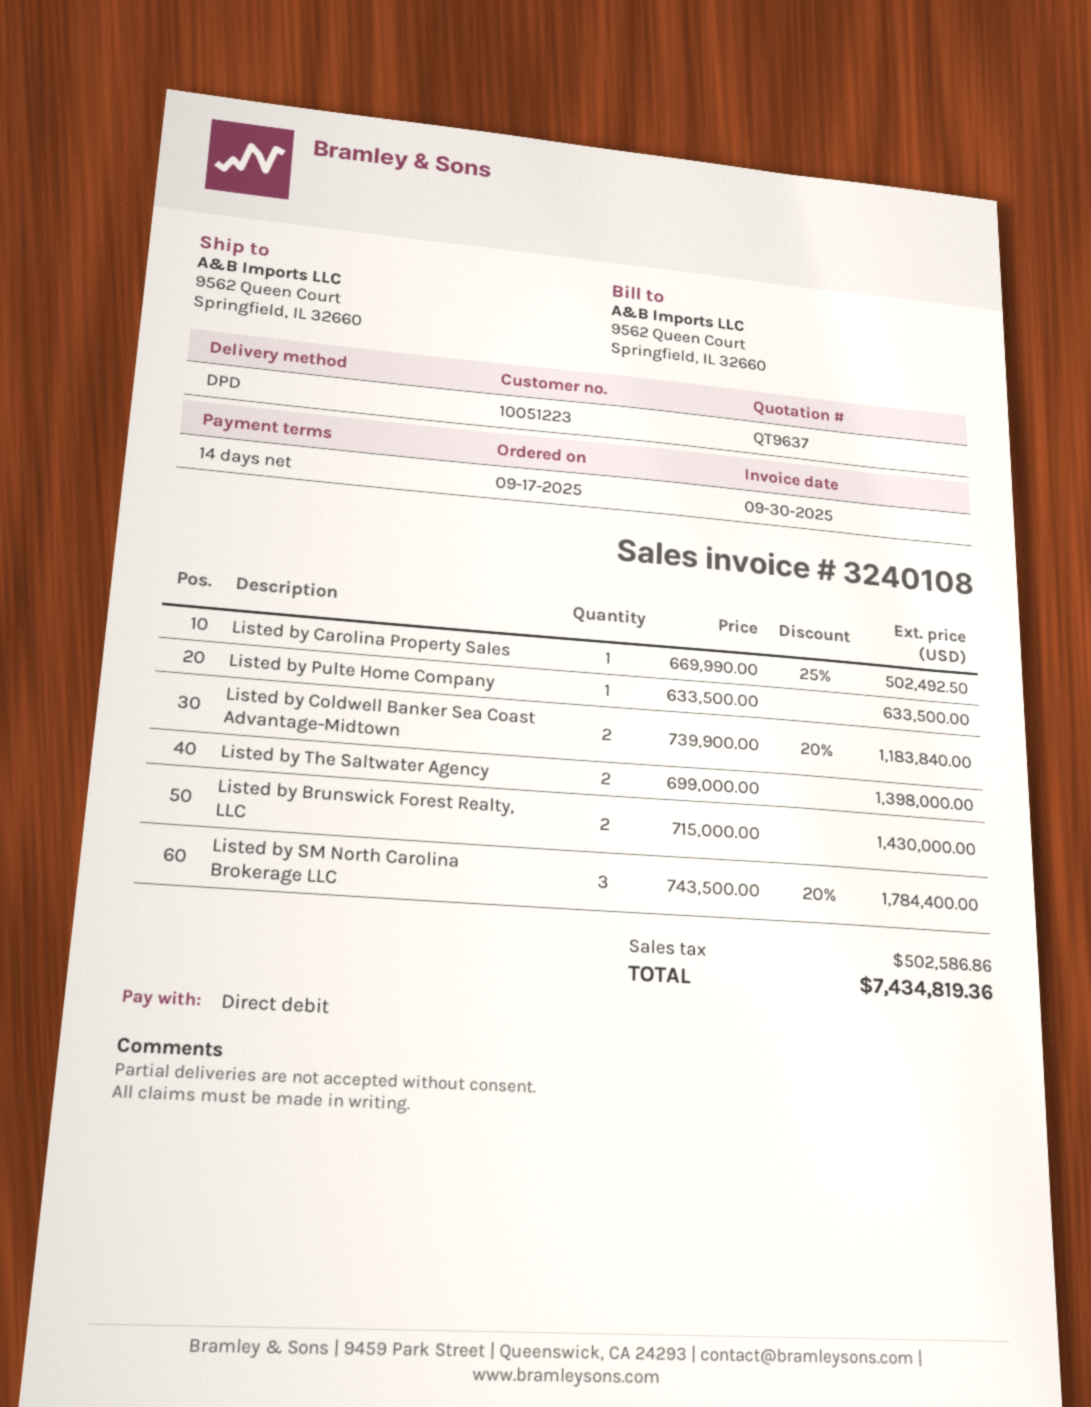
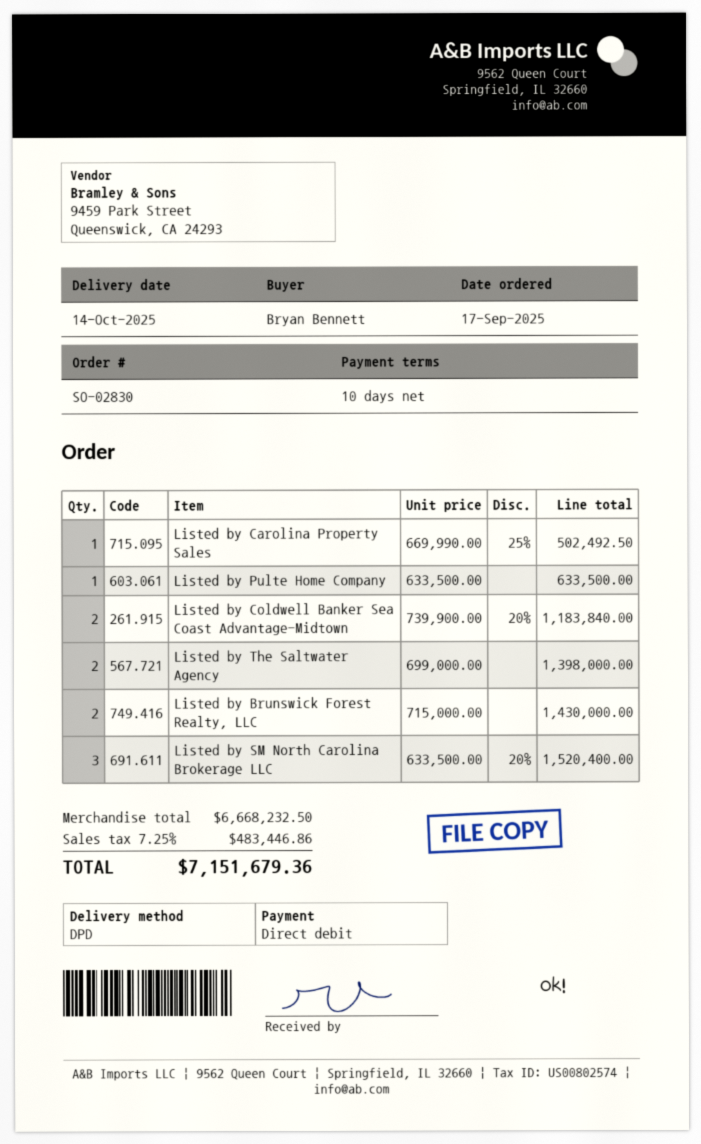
payment terms: 14 days -> 10 days
Listed by SM North Carolina Brokerage LLC: 3 x 743500.00 - 20% = 1784400.00 -> 3 x 633500.00 - 20% = 1520400.00
tax: 502586.86 -> 483446.86
total: 7434819.36 -> 7151679.36

